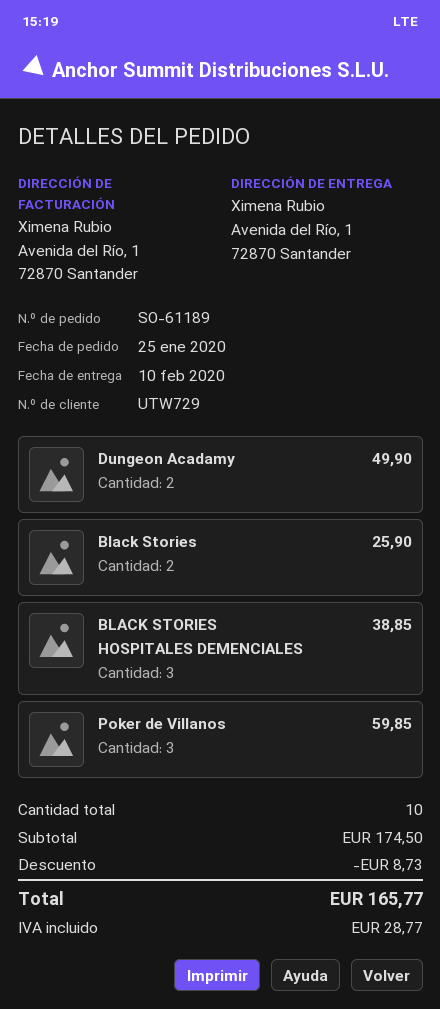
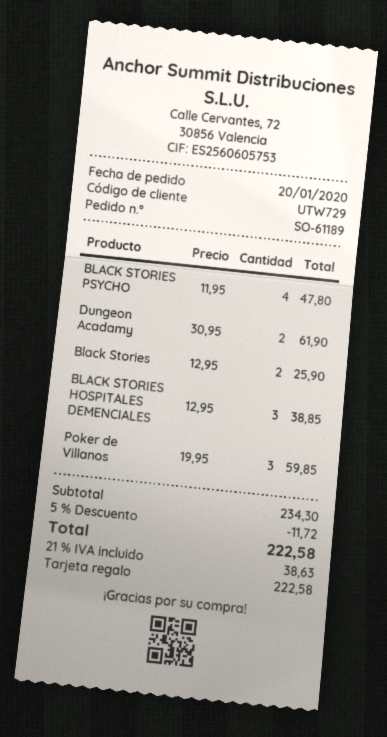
order date: 2020-01-25 -> 2020-01-20
Dungeon Acadamy: 2 for 49.90 -> 2 for 61.90
BLACK STORIES PSYCHO: none -> 4 for 47.80
subtotal: 174.50 -> 234.30
discount: 8.73 -> 11.72
tax: 28.77 -> 38.63
total: 165.77 -> 222.58

